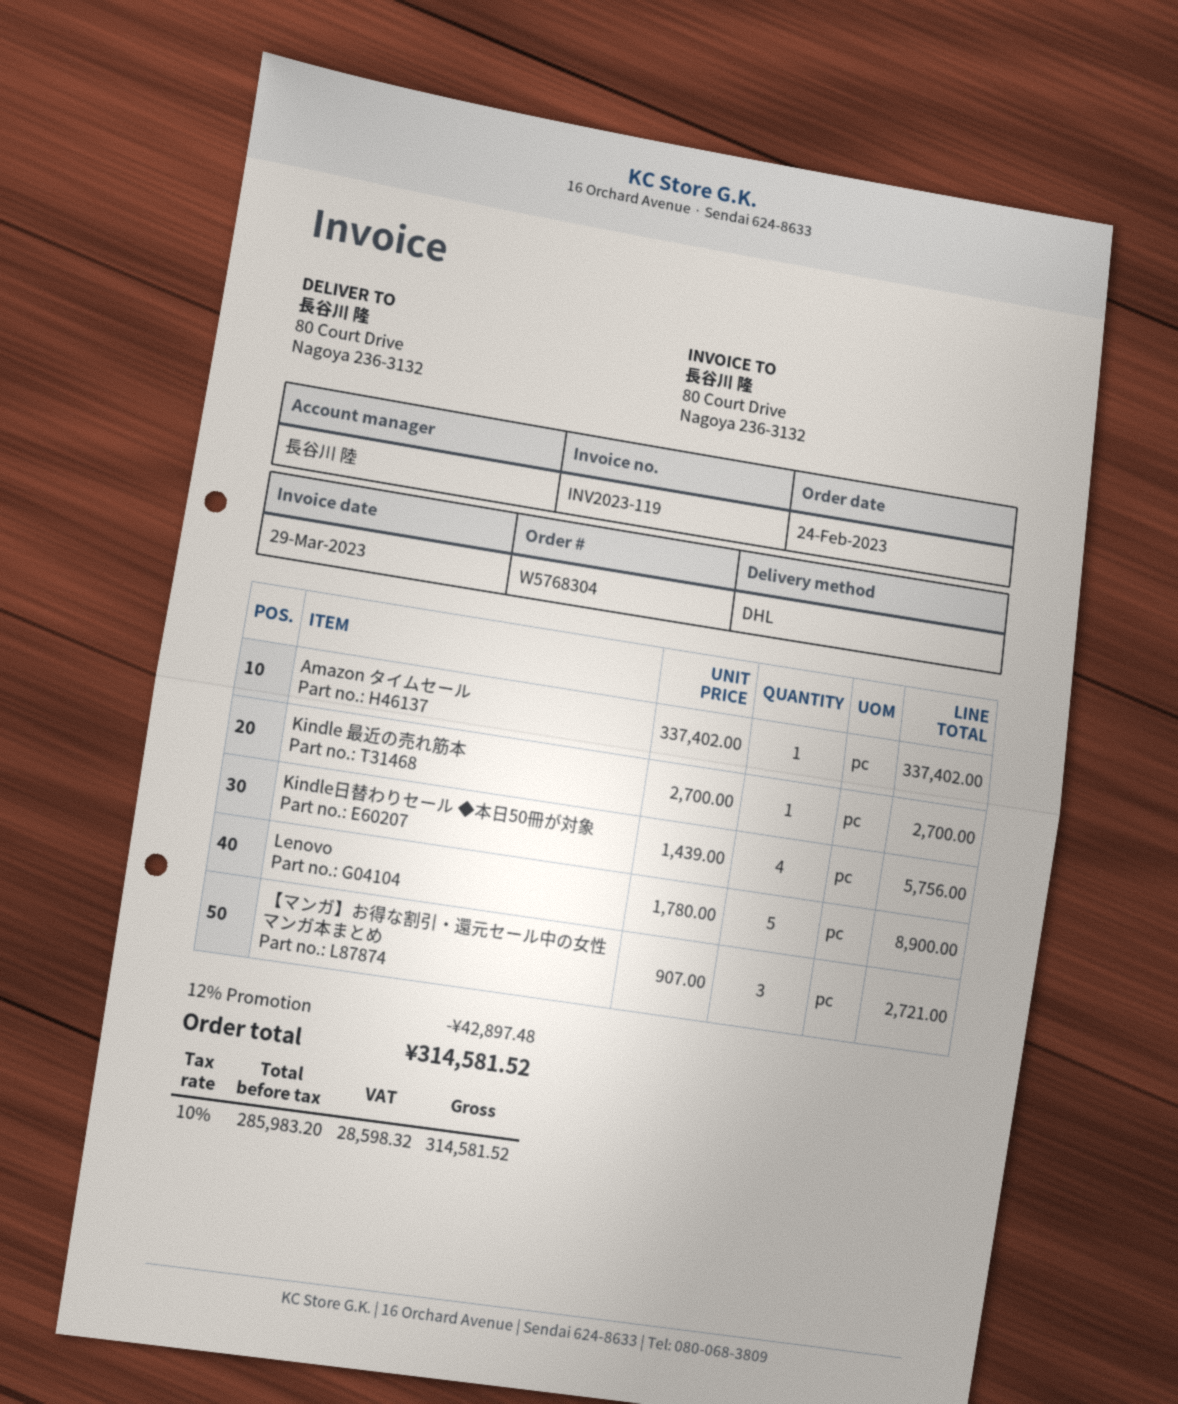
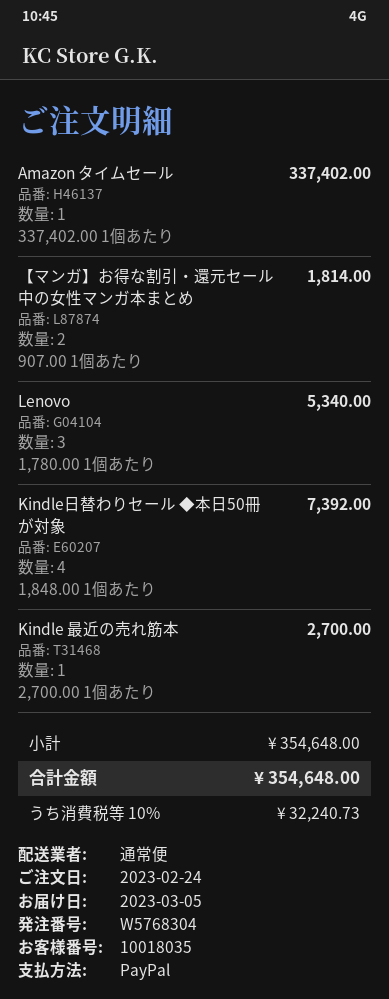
shipping method: DHL -> standard
Kindle日替わりセール ◆本日50冊が対象: 4 x 1439.00 = 5756.00 -> 4 x 1848.00 = 7392.00
Lenovo: 5 x 1780.00 = 8900.00 -> 3 x 1780.00 = 5340.00
【マンガ】お得な割引・還元セール中の女性マンガ本まとめ: 3 x 907.00 = 2721.00 -> 2 x 907.00 = 1814.00
discount: 12% = 42897.48 -> none
tax: 10% = 28598.32 -> 10% = 32240.73
total: 314581.52 -> 354648.00

